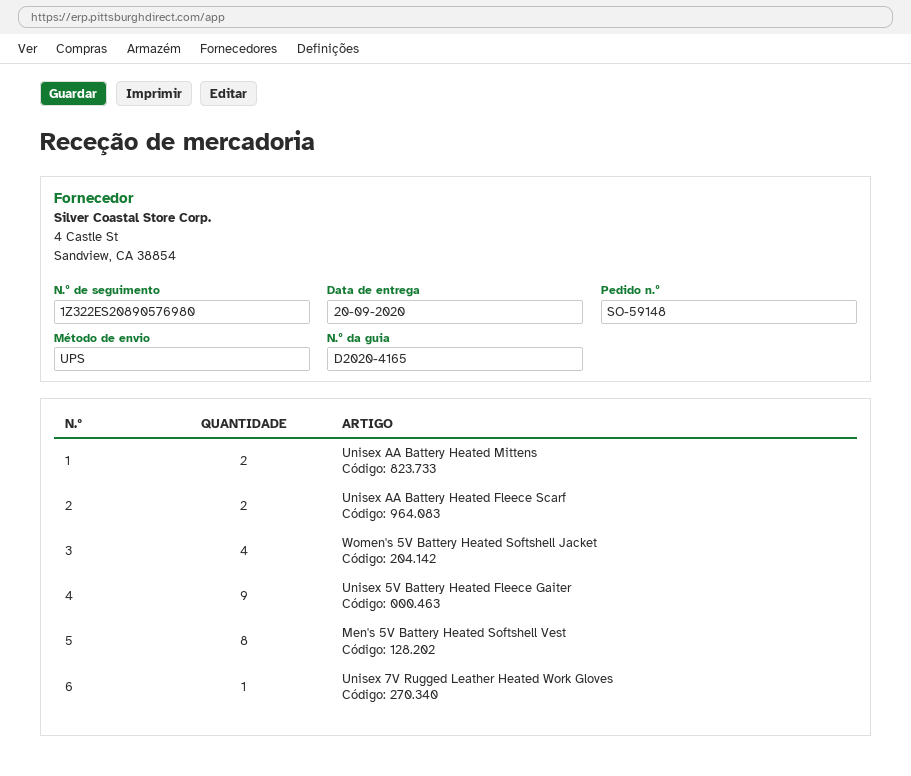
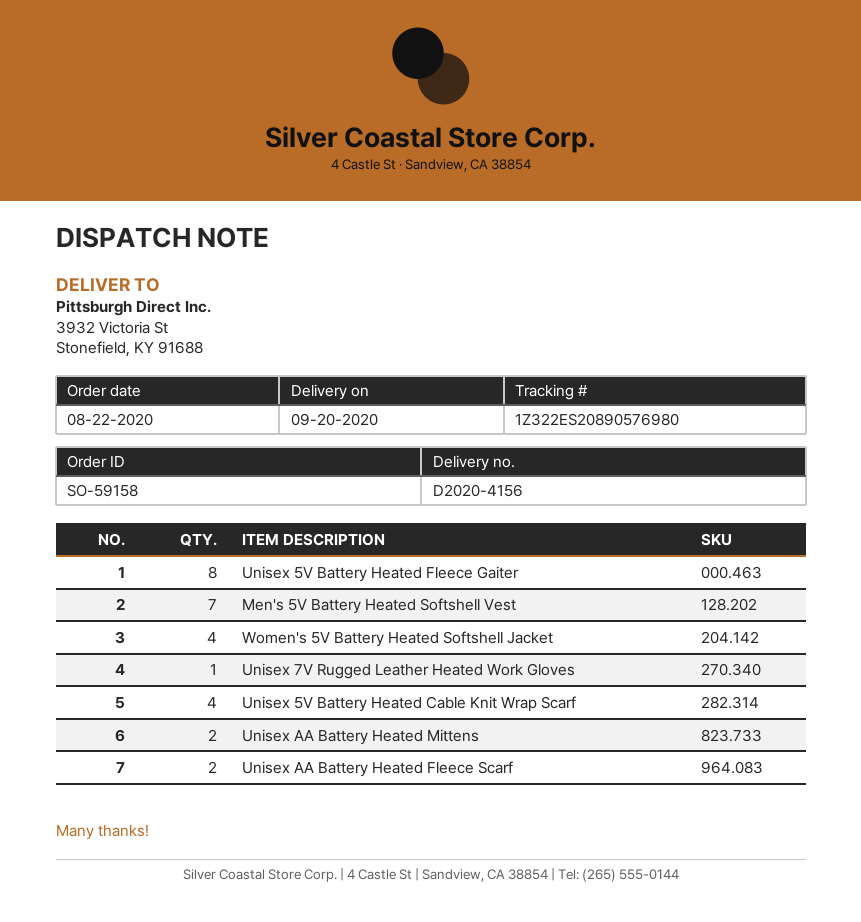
order number: SO-59148 -> SO-59158
delivery note number: D2020-4165 -> D2020-4156
Unisex 5V Battery Heated Fleece Gaiter: 9 -> 8
Men's 5V Battery Heated Softshell Vest: 8 -> 7
Unisex 5V Battery Heated Cable Knit Wrap Scarf: none -> 4

